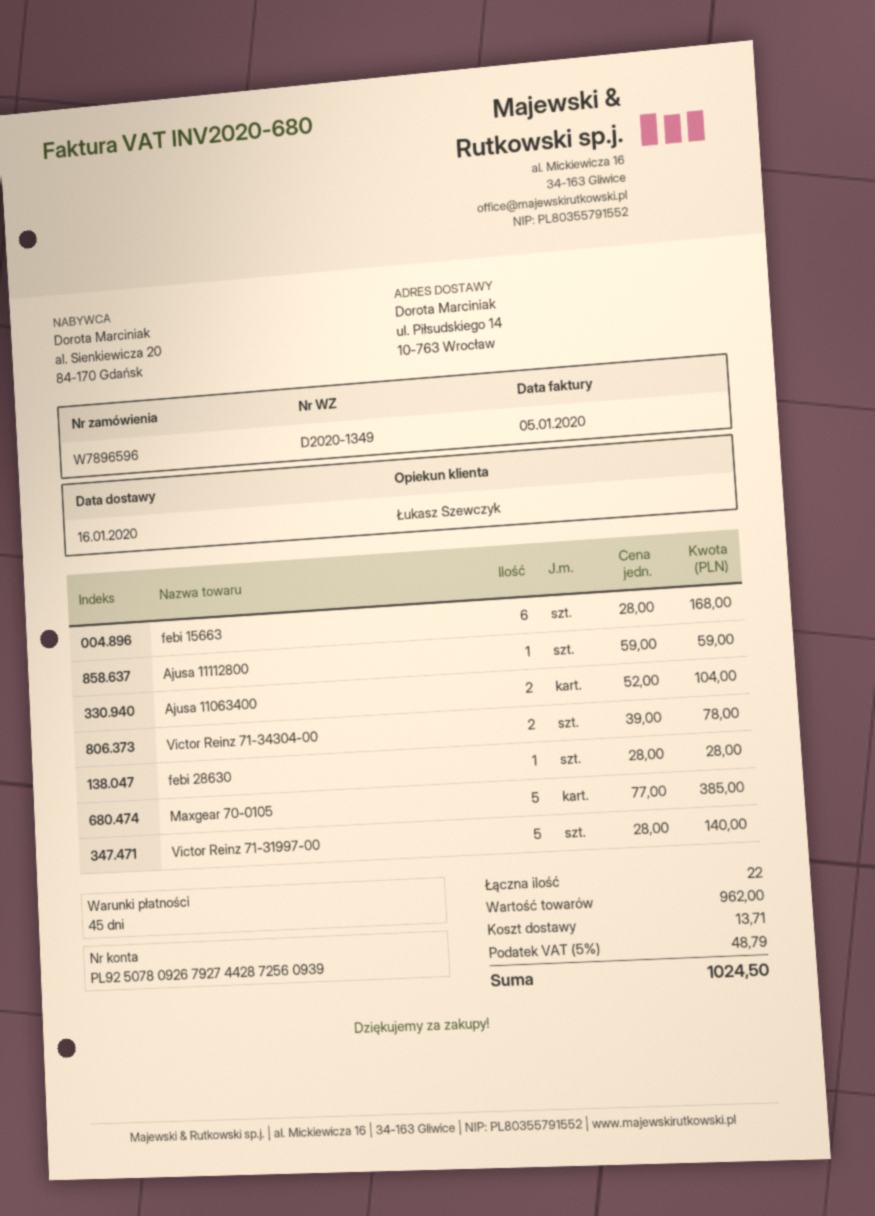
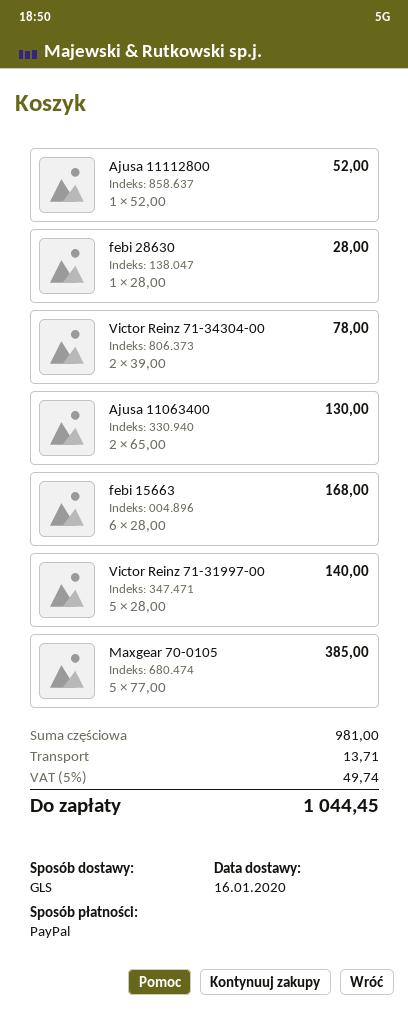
Ajusa 11112800: 1 x 59.00 = 59.00 -> 1 x 52.00 = 52.00
Ajusa 11063400: 2 x 52.00 = 104.00 -> 2 x 65.00 = 130.00
subtotal: 962.00 -> 981.00
tax: 5% = 48.79 -> 5% = 49.74
total: 1024.50 -> 1044.45

